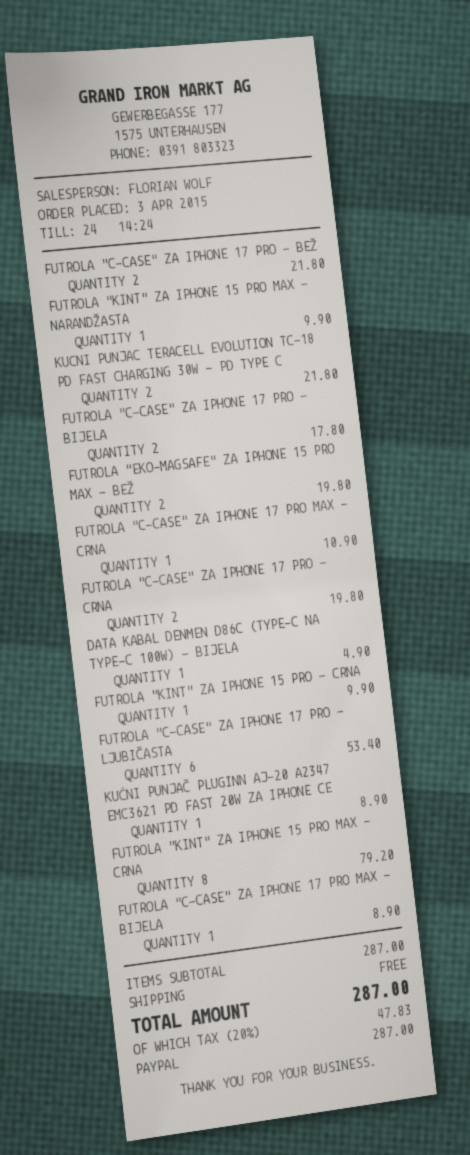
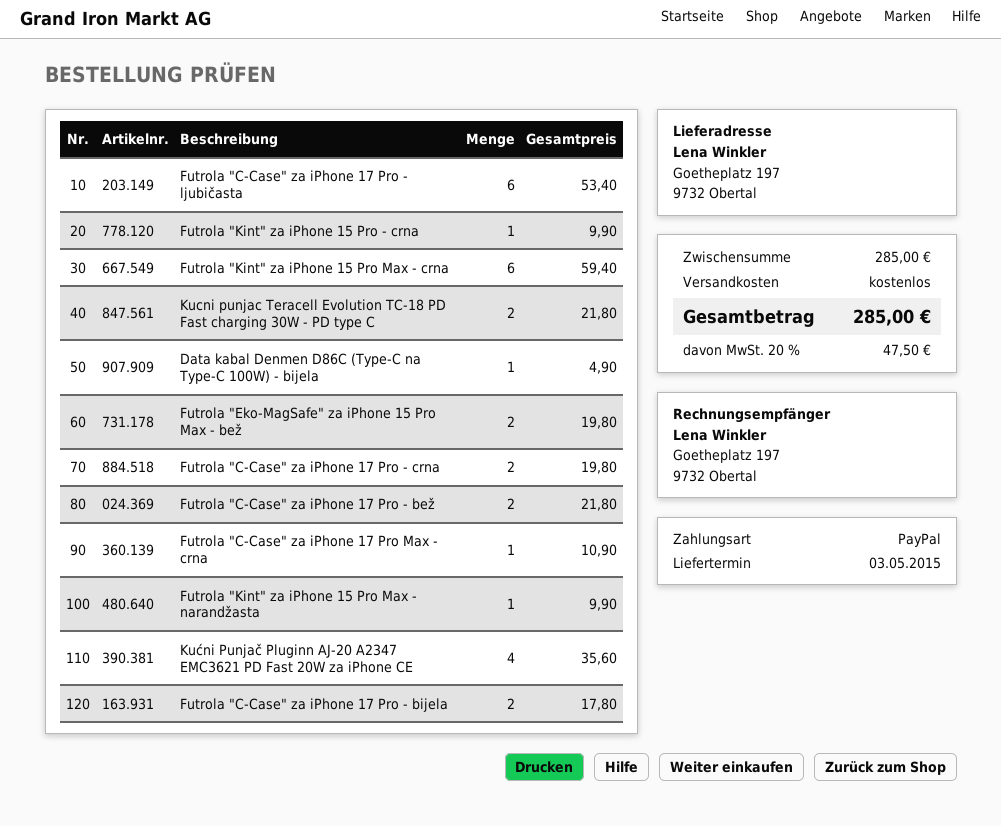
KUĆNI PUNJAČ PLUGINN AJ-20 A2347 EMC3621 PD FAST 20W ZA IPHONE CE: 1 for 8.90 -> 4 for 35.60
FUTROLA "KINT" ZA IPHONE 15 PRO MAX - CRNA: 8 for 79.20 -> 6 for 59.40
FUTROLA "C-CASE" ZA IPHONE 17 PRO MAX - BIJELA: 1 for 8.90 -> none
subtotal: 287.00 -> 285.00
tax: 20% = 47.83 -> 20% = 47.50
total: 287.00 -> 285.00

